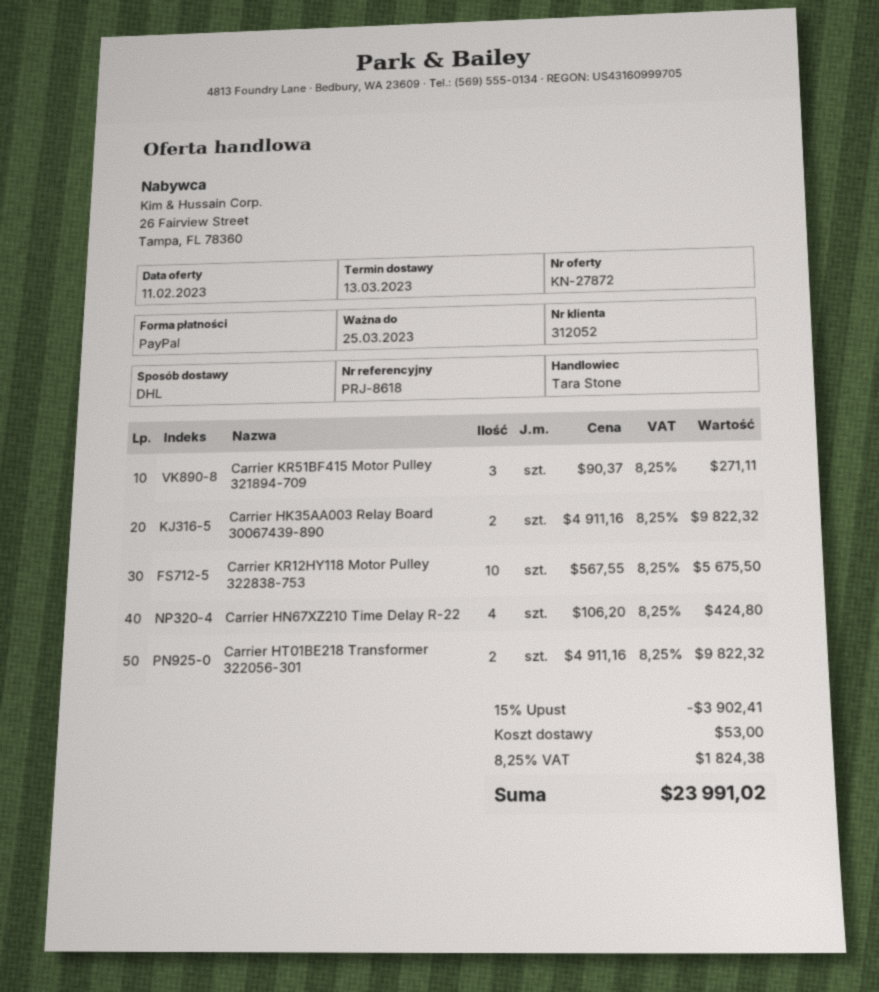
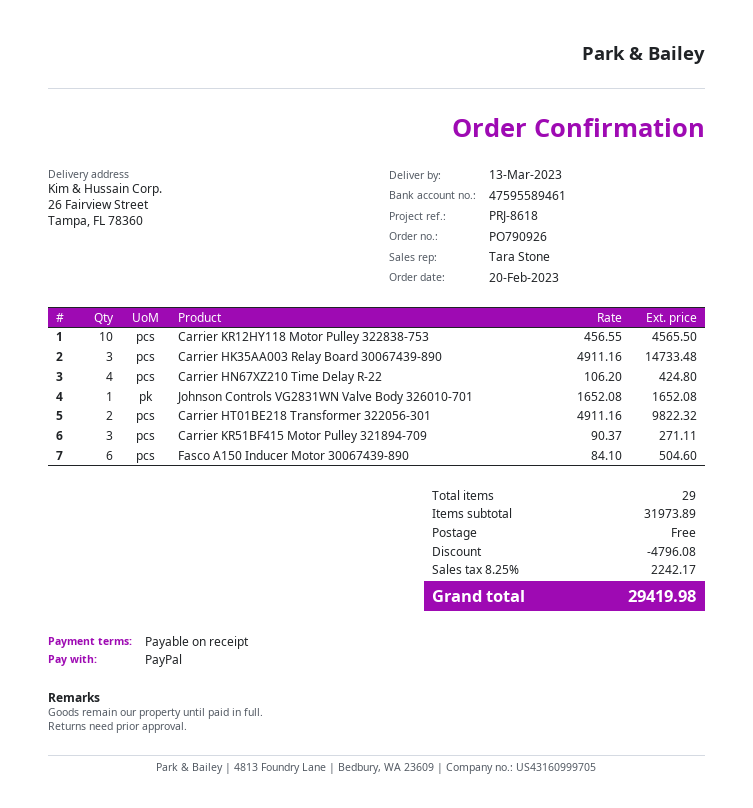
Carrier HK35AA003 Relay Board 30067439-890: 2 x 4911.16 = 9822.32 -> 3 x 4911.16 = 14733.48
Carrier KR12HY118 Motor Pulley 322838-753: 10 x 567.55 = 5675.50 -> 10 x 456.55 = 4565.50
Johnson Controls VG2831WN Valve Body 326010-701: none -> 1 x 1652.08 = 1652.08
Fasco A150 Inducer Motor 30067439-890: none -> 6 x 84.10 = 504.60
discount: 3902.41 -> 4796.08
shipping: 53.00 -> 0.00
tax: 8.25% = 1824.38 -> 8.25% = 2242.17
total: 23991.02 -> 29419.98

